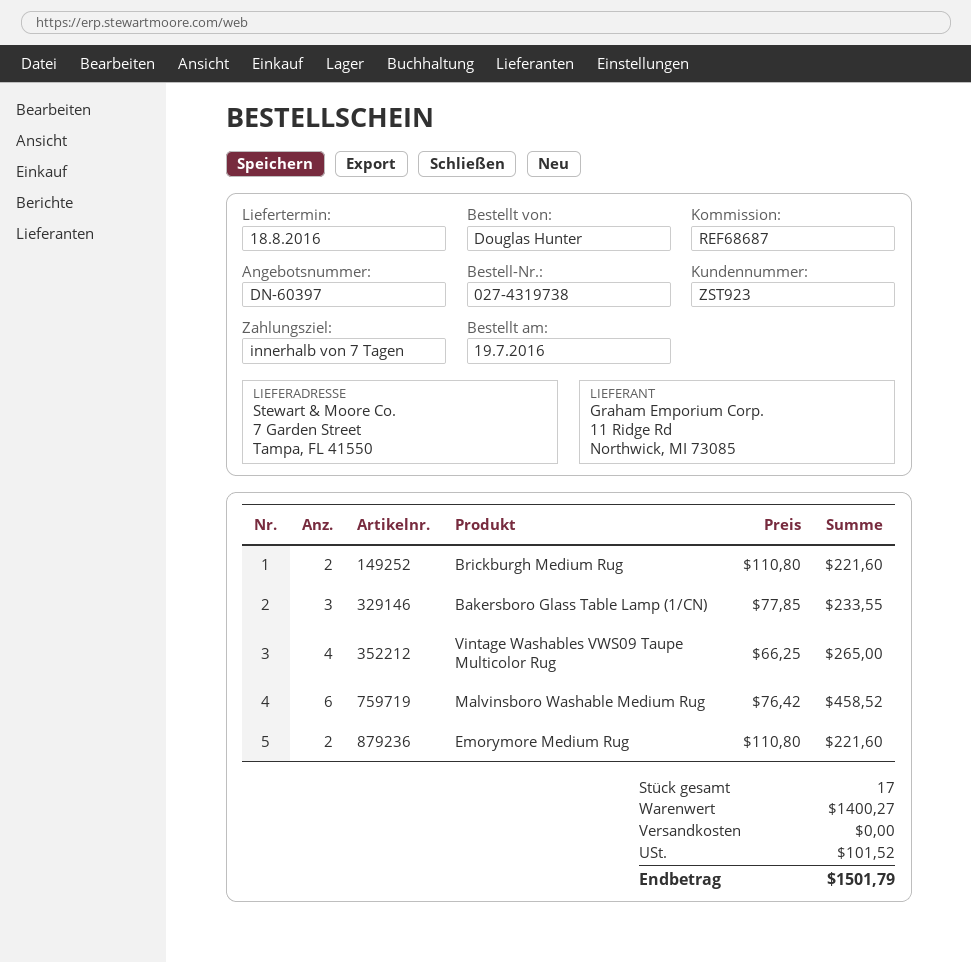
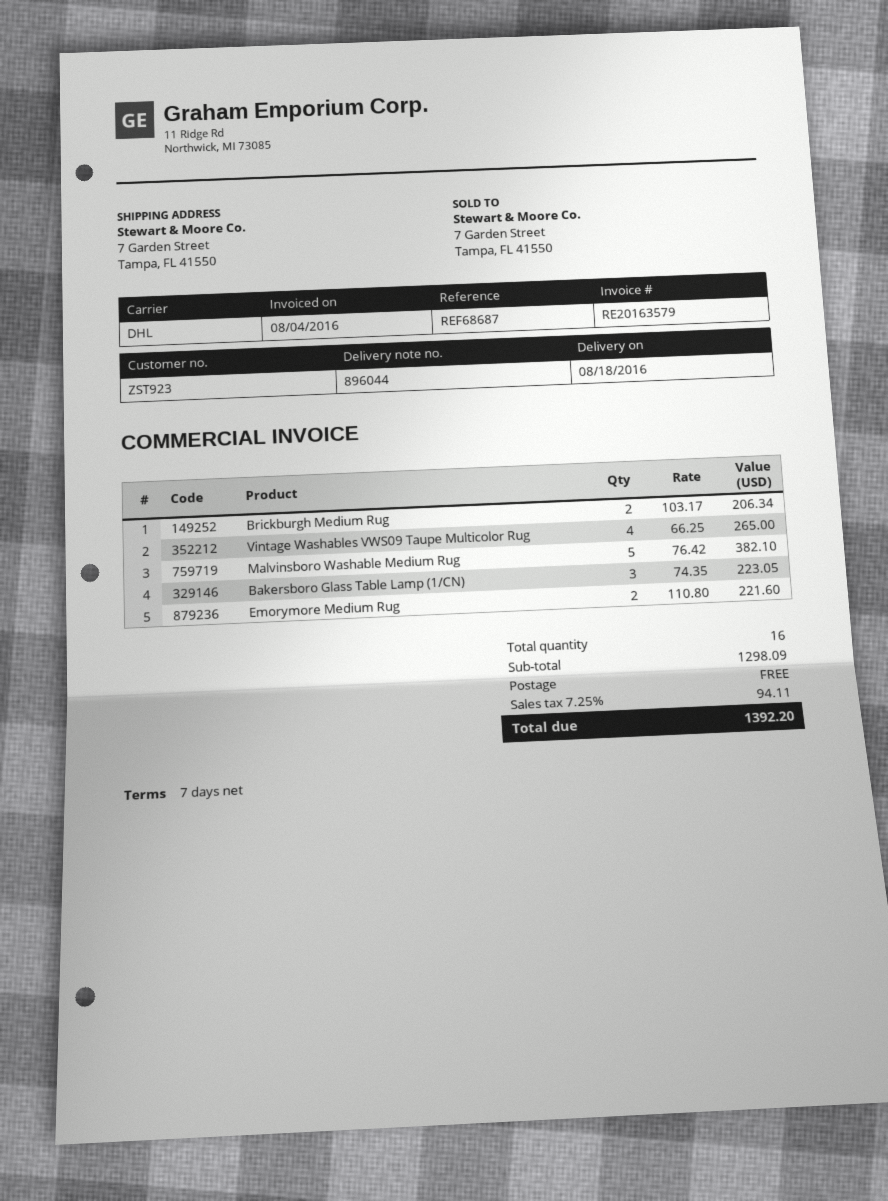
Brickburgh Medium Rug: 2 x 110.80 = 221.60 -> 2 x 103.17 = 206.34
Bakersboro Glass Table Lamp (1/CN): 3 x 77.85 = 233.55 -> 3 x 74.35 = 223.05
Malvinsboro Washable Medium Rug: 6 x 76.42 = 458.52 -> 5 x 76.42 = 382.10
total quantity: 17 -> 16
subtotal: 1400.27 -> 1298.09
tax: 101.52 -> 94.11
total: 1501.79 -> 1392.20

